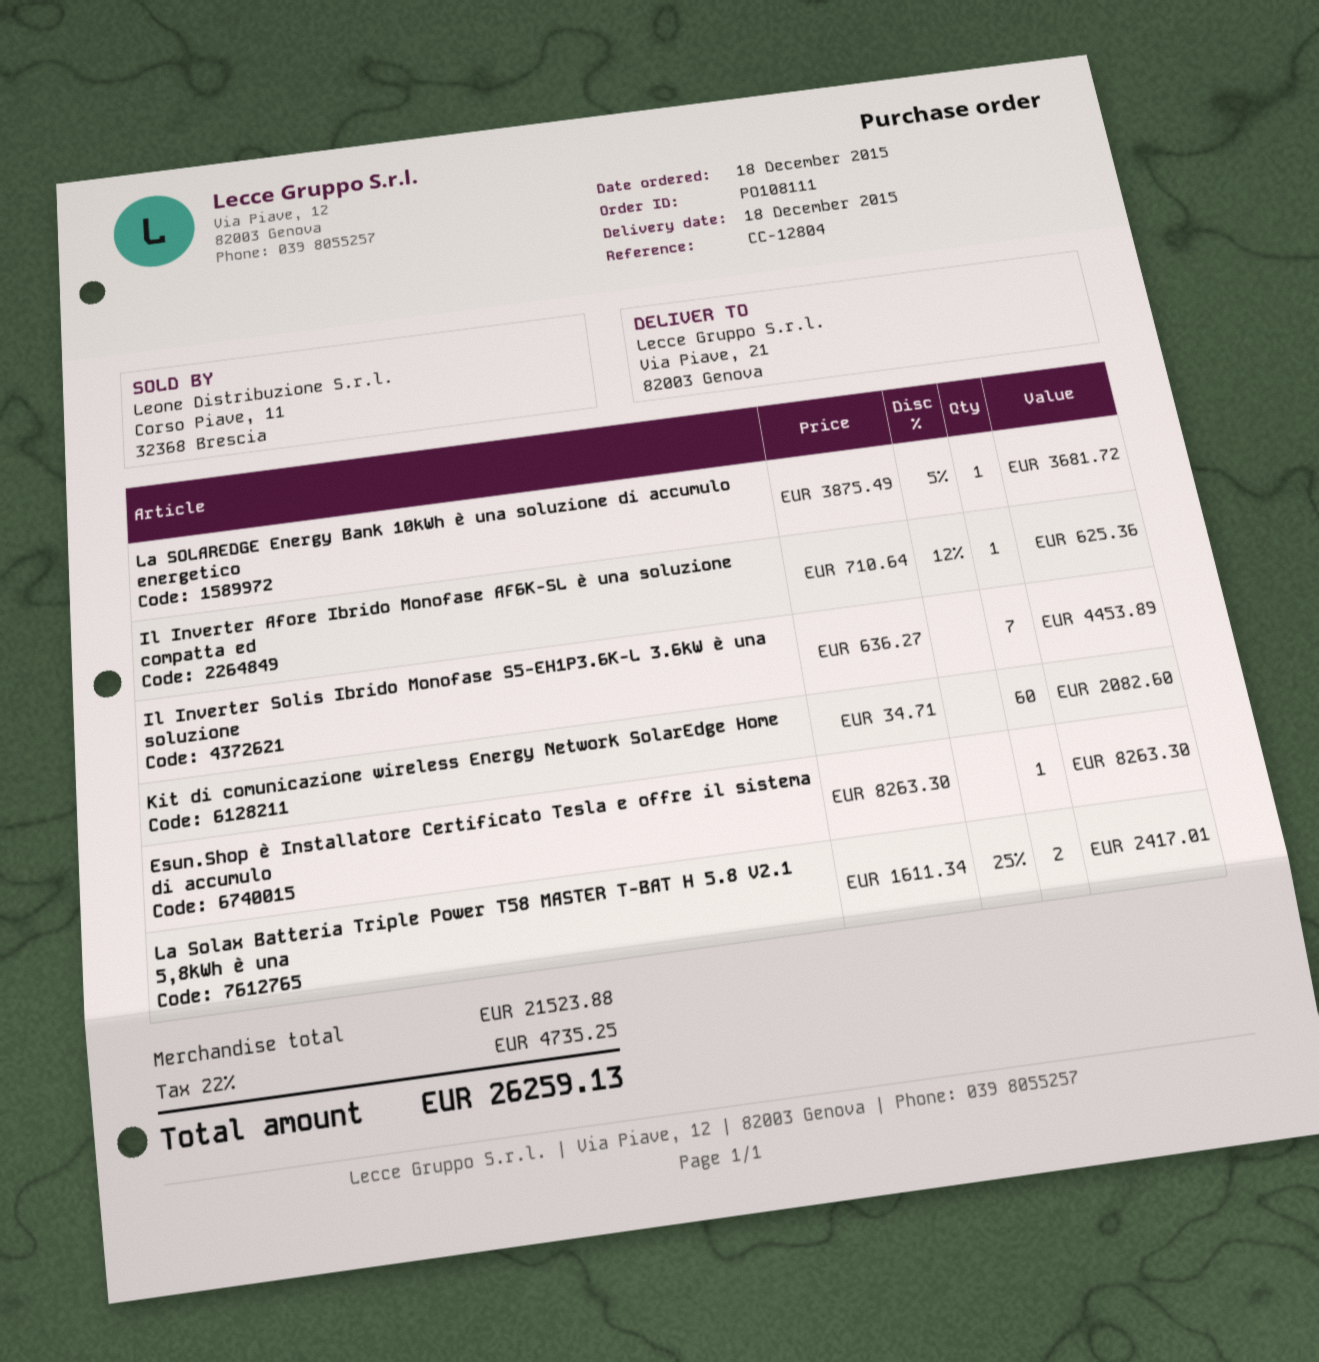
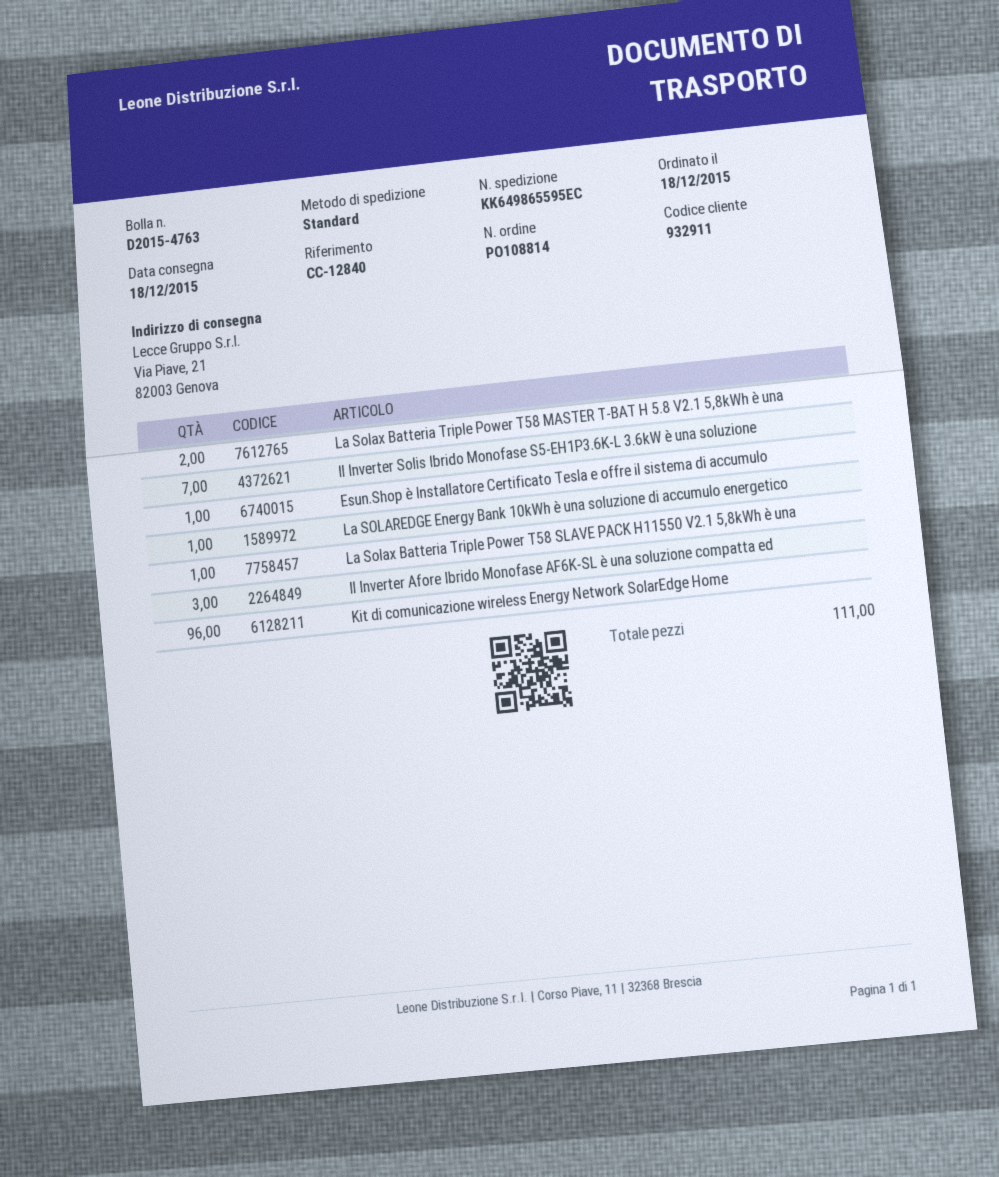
order number: PO108111 -> PO108814
reference: CC-12804 -> CC-12840
Il Inverter Afore Ibrido Monofase AF6K-SL è una soluzione compatta ed: 1 -> 3
Kit di comunicazione wireless Energy Network SolarEdge Home: 60 -> 96
La Solax Batteria Triple Power T58 SLAVE PACK H11550 V2.1 5,8kWh è una: none -> 1

